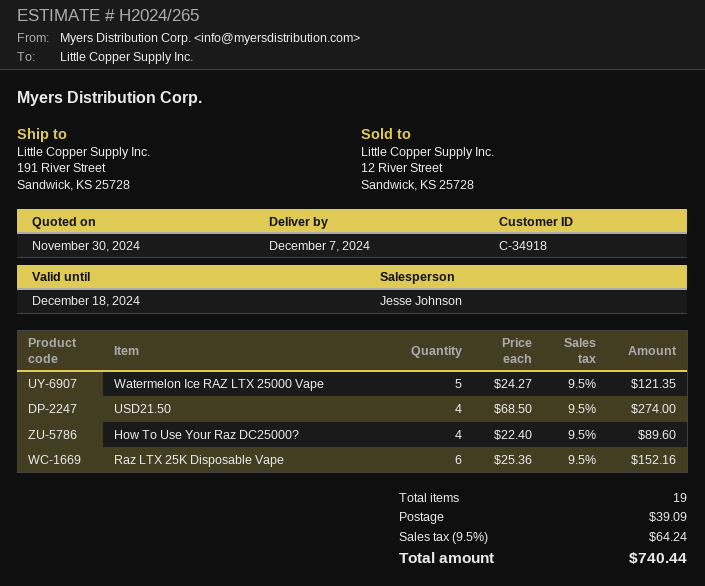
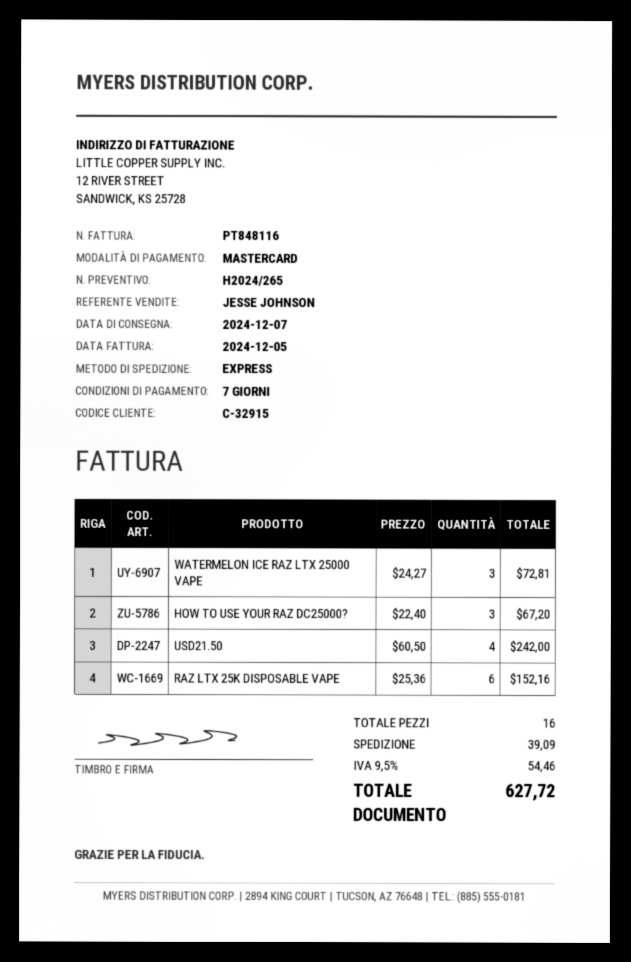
customer number: C-34918 -> C-32915
Watermelon Ice RAZ LTX 25000 Vape: 5 x 24.27 = 121.35 -> 3 x 24.27 = 72.81
USD21.50: 4 x 68.50 = 274.00 -> 4 x 60.50 = 242.00
How To Use Your Raz DC25000?: 4 x 22.40 = 89.60 -> 3 x 22.40 = 67.20
total quantity: 19 -> 16
tax: 9.5% = 64.24 -> 9.5% = 54.46
total: 740.44 -> 627.72

